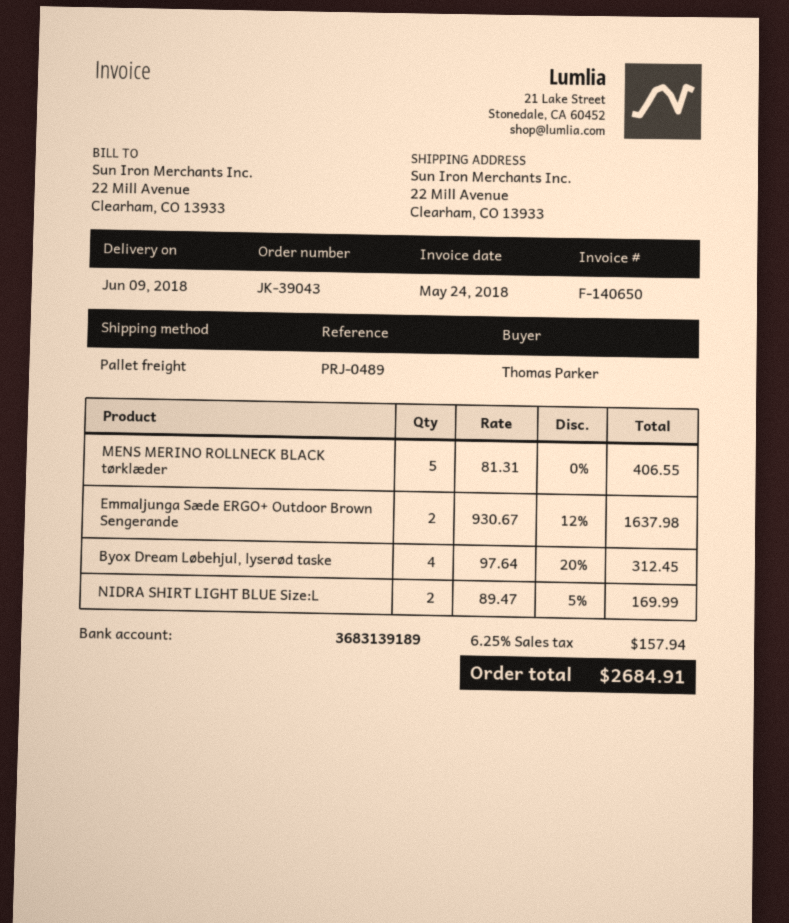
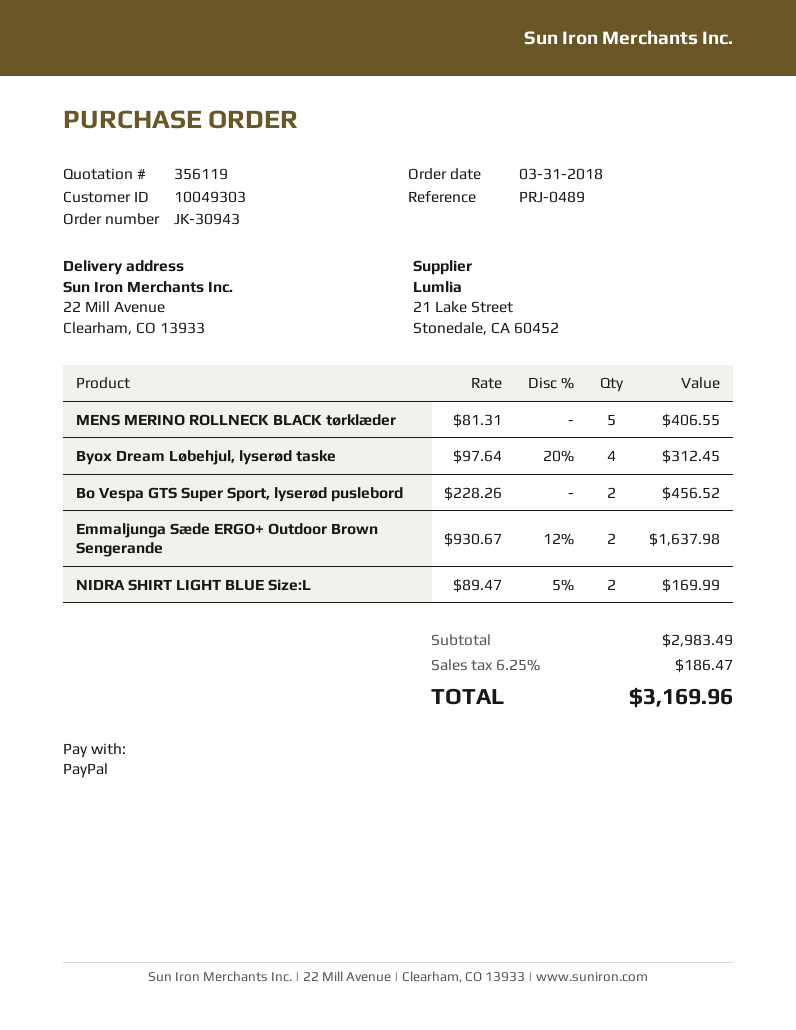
order number: JK-39043 -> JK-30943
Bo Vespa GTS Super Sport, lyserød puslebord: none -> 2 x 228.26 = 456.52
tax: 6.25% = 157.94 -> 6.25% = 186.47
total: 2684.91 -> 3169.96

